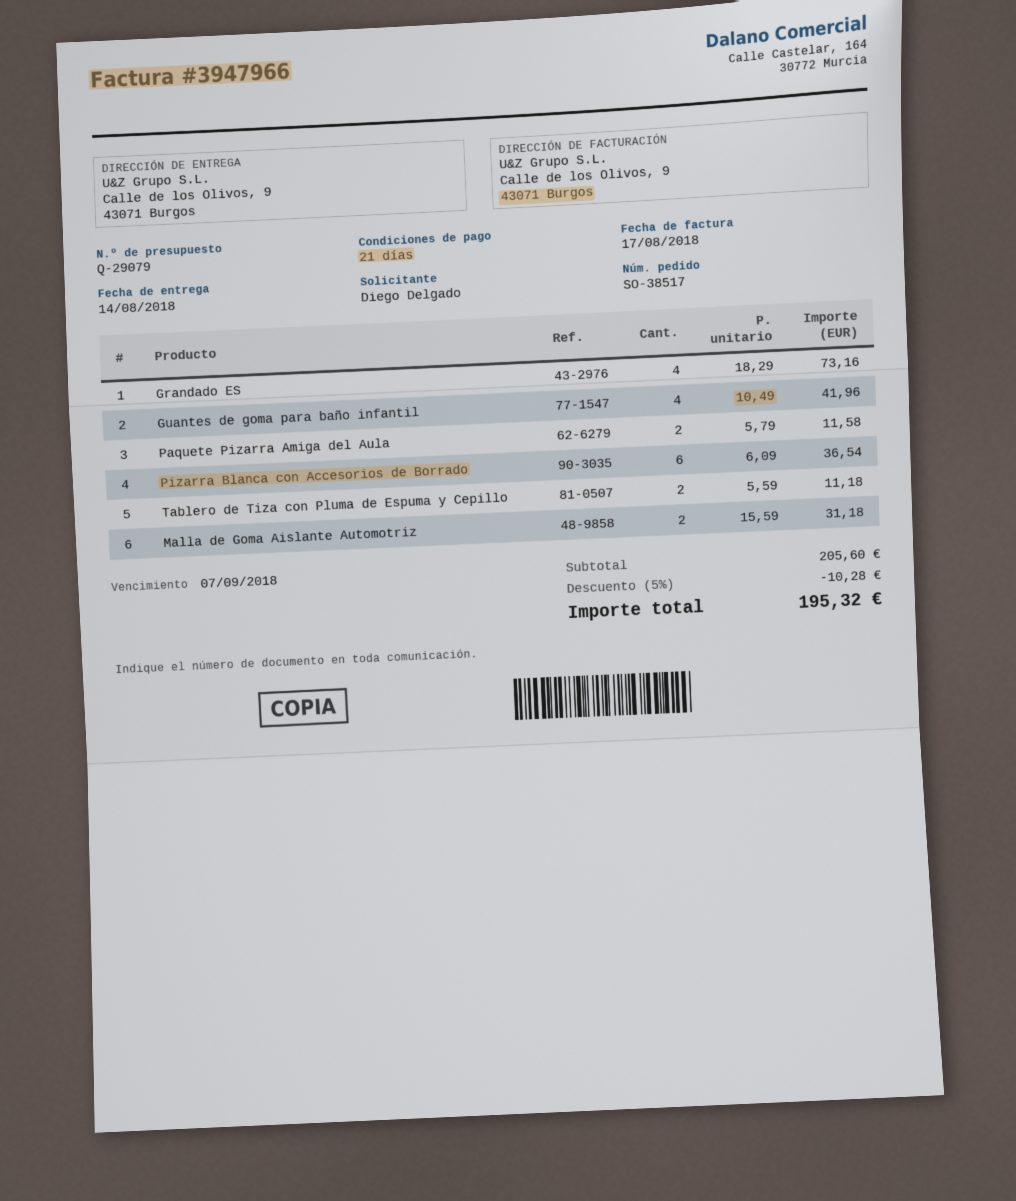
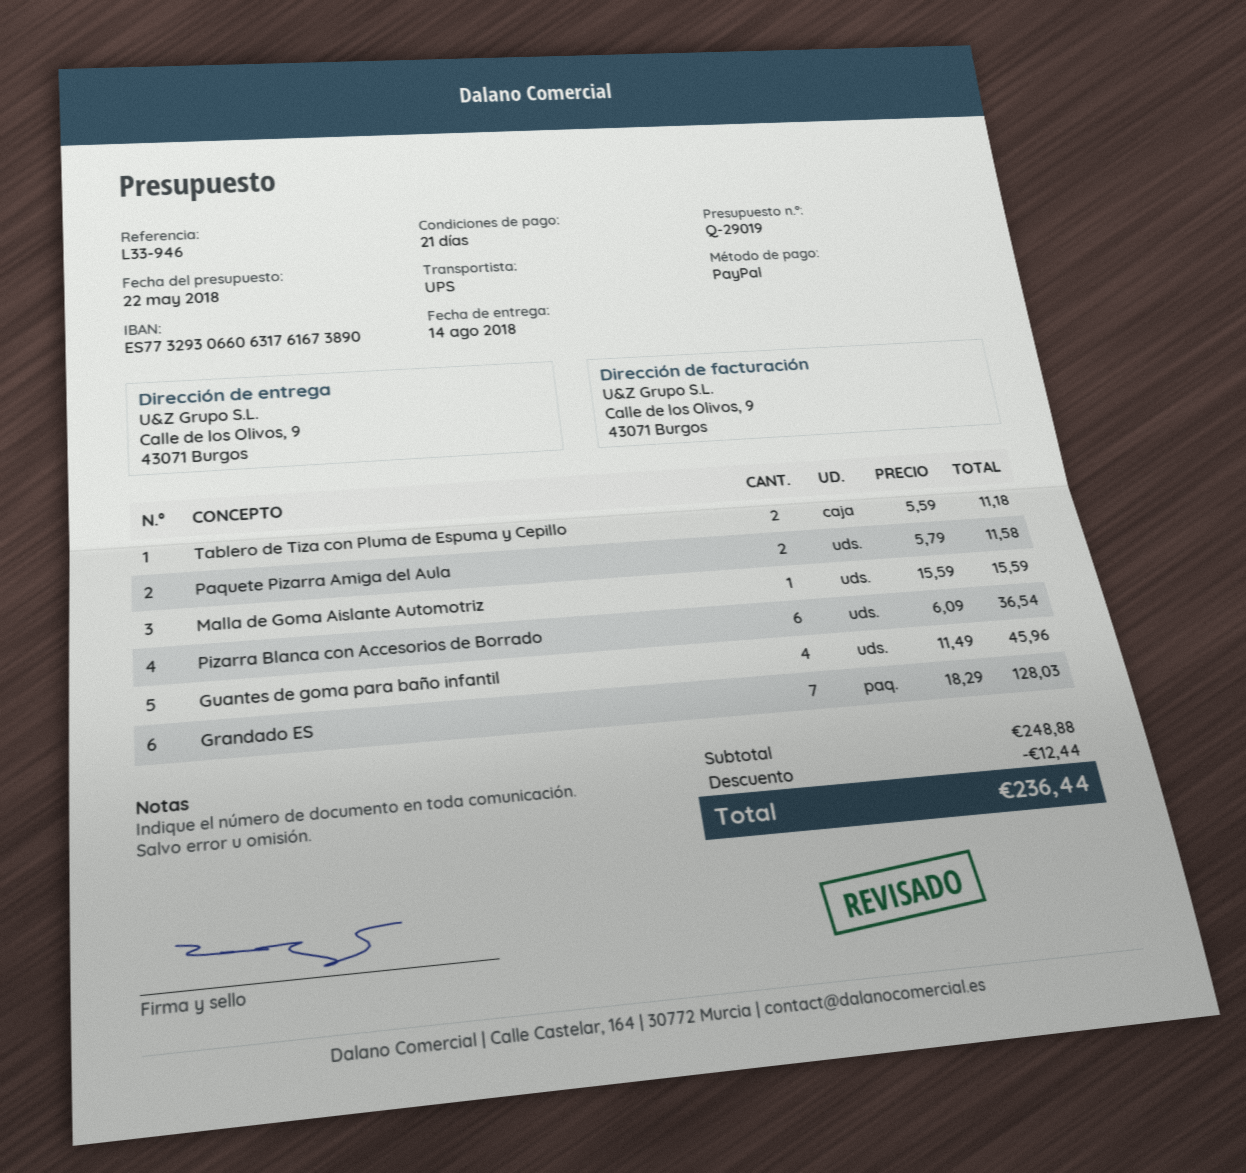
quote number: Q-29079 -> Q-29019
Grandado ES: 4 x 18.29 = 73.16 -> 7 x 18.29 = 128.03
Guantes de goma para baño infantil: 4 x 10.49 = 41.96 -> 4 x 11.49 = 45.96
Malla de Goma Aislante Automotriz: 2 x 15.59 = 31.18 -> 1 x 15.59 = 15.59
subtotal: 205.60 -> 248.88
discount: 10.28 -> 12.44
total: 195.32 -> 236.44

